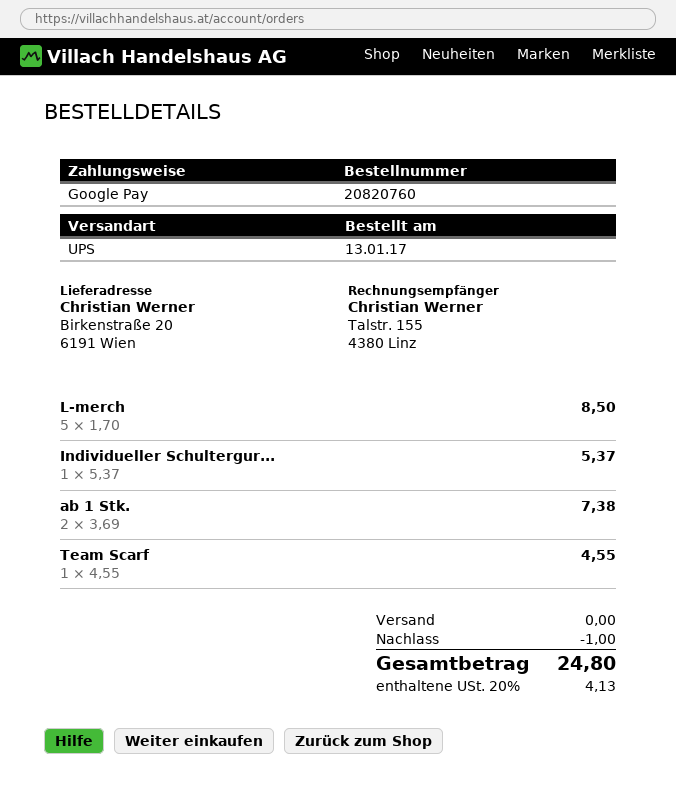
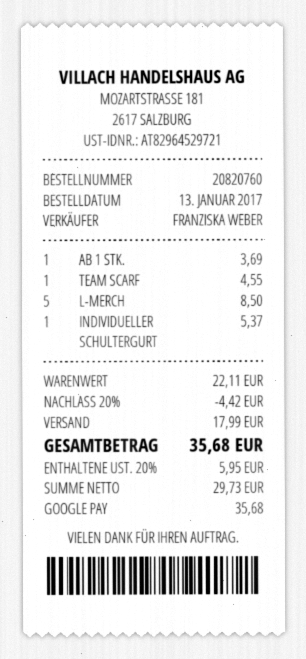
ab 1 Stk.: 2 for 7.38 -> 1 for 3.69
discount: 1.00 -> 4.42
shipping: 0.00 -> 17.99
tax: 20% = 4.13 -> 20% = 5.95
total: 24.80 -> 35.68

